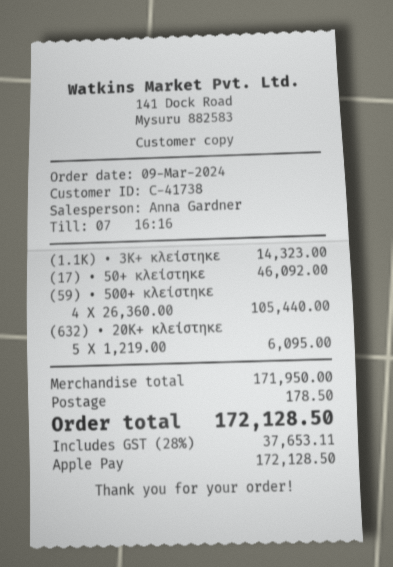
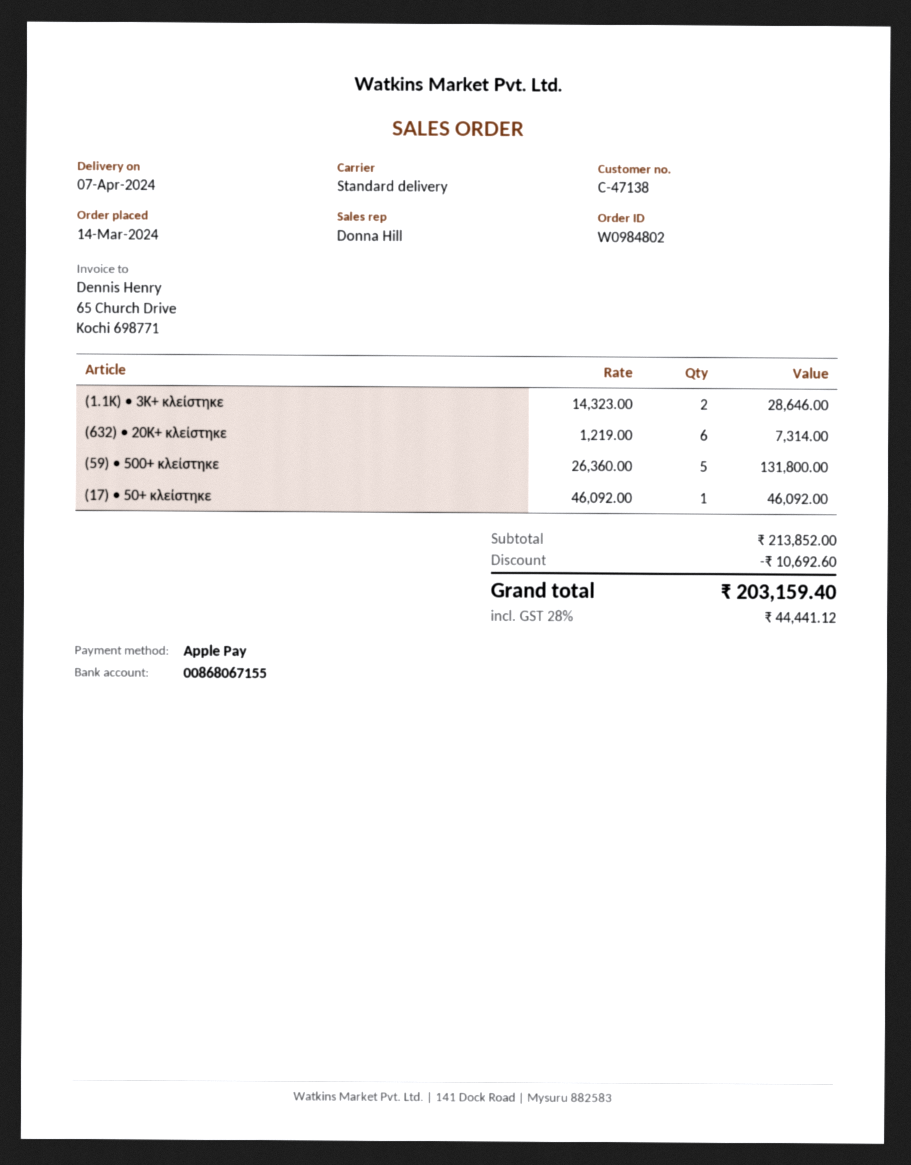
order date: 2024-03-09 -> 2024-03-14
customer number: C-41738 -> C-47138
sales rep: Anna Gardner -> Donna Hill
(1.1K) • 3K+ κλείστηκε: 1 x 14323.00 = 14323.00 -> 2 x 14323.00 = 28646.00
(59) • 500+ κλείστηκε: 4 x 26360.00 = 105440.00 -> 5 x 26360.00 = 131800.00
(632) • 20K+ κλείστηκε: 5 x 1219.00 = 6095.00 -> 6 x 1219.00 = 7314.00
subtotal: 171950.00 -> 213852.00
discount: none -> 10692.60
shipping: 178.50 -> none
tax: 28% = 37653.11 -> 28% = 44441.12
total: 172128.50 -> 203159.40

